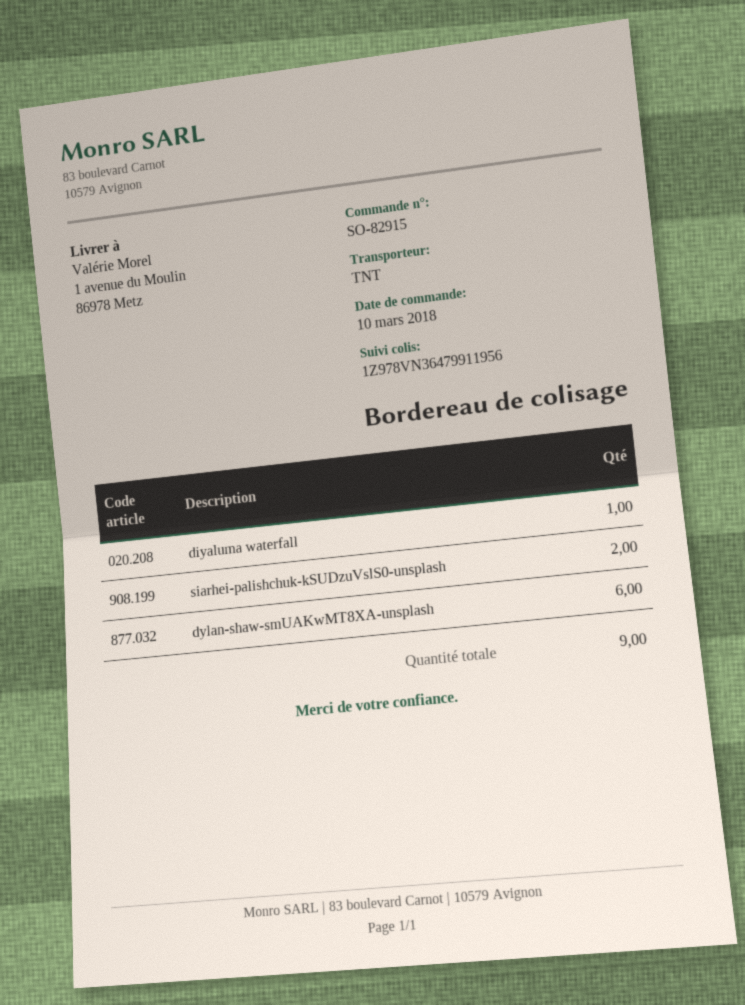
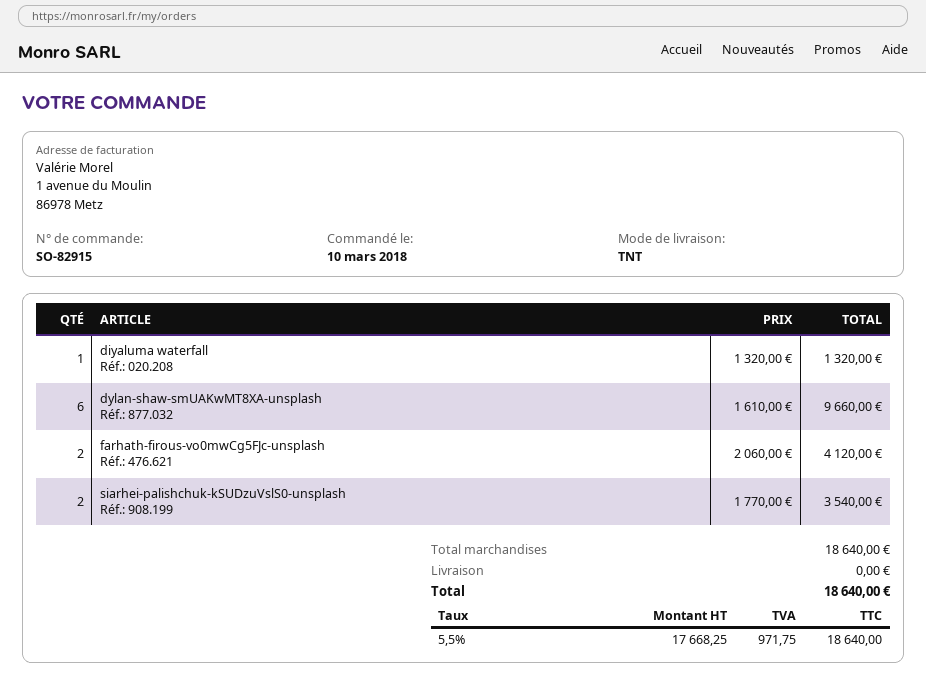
farhath-firous-vo0mwCg5FJc-unsplash: none -> 2

